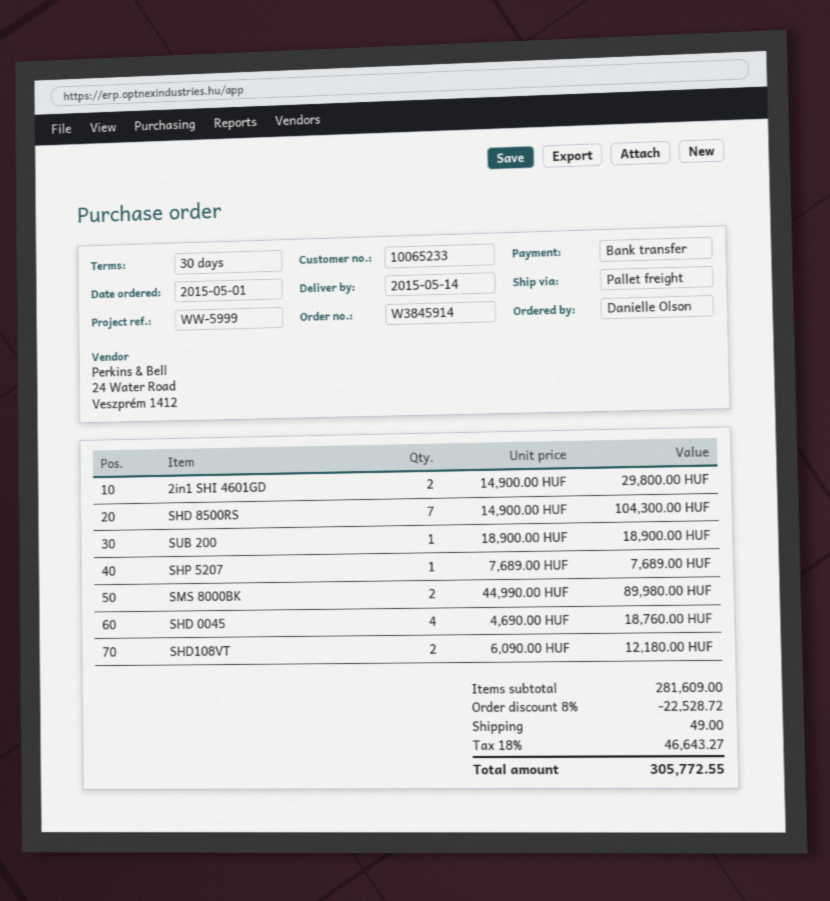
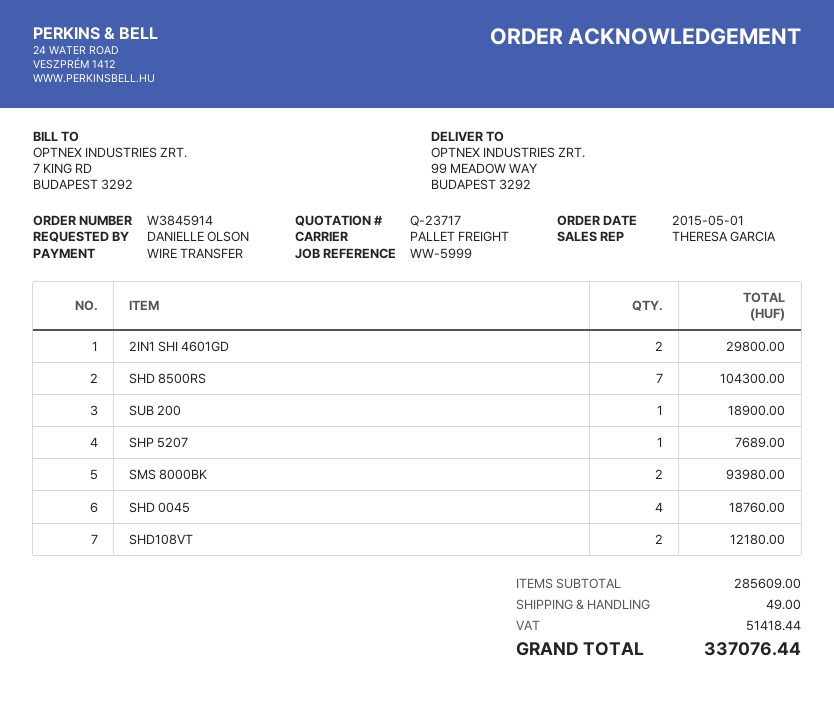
SMS 8000BK: 2 for 89980.00 -> 2 for 93980.00
subtotal: 281609.00 -> 285609.00
discount: 8% = 22528.72 -> none
tax: 46643.27 -> 51418.44
total: 305772.55 -> 337076.44

